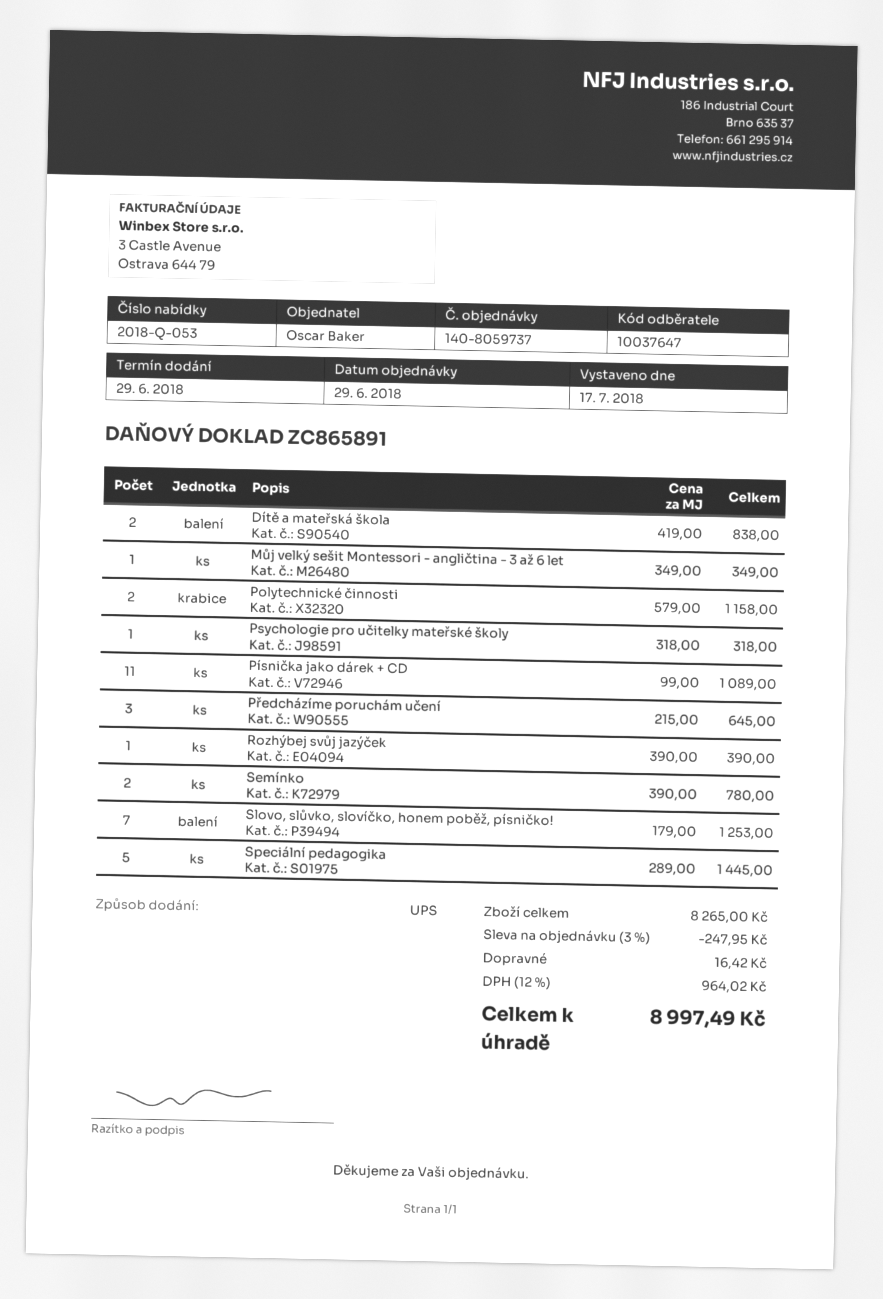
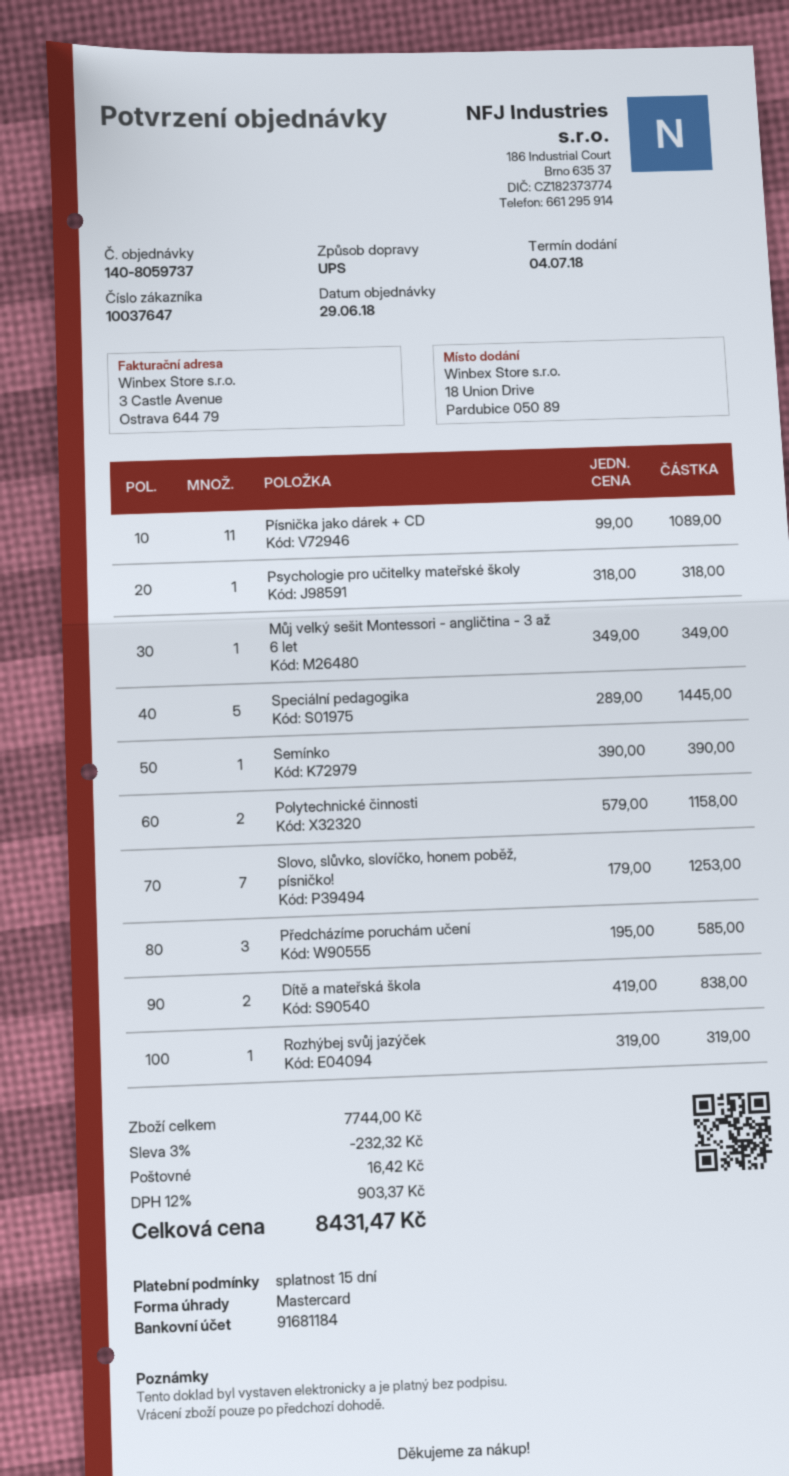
delivery date: 2018-06-29 -> 2018-07-04
Předcházíme poruchám učení: 3 x 215.00 = 645.00 -> 3 x 195.00 = 585.00
Rozhýbej svůj jazýček: 1 x 390.00 = 390.00 -> 1 x 319.00 = 319.00
Semínko: 2 x 390.00 = 780.00 -> 1 x 390.00 = 390.00
subtotal: 8265.00 -> 7744.00
discount: 3% = 247.95 -> 3% = 232.32
tax: 12% = 964.02 -> 12% = 903.37
total: 8997.49 -> 8431.47

